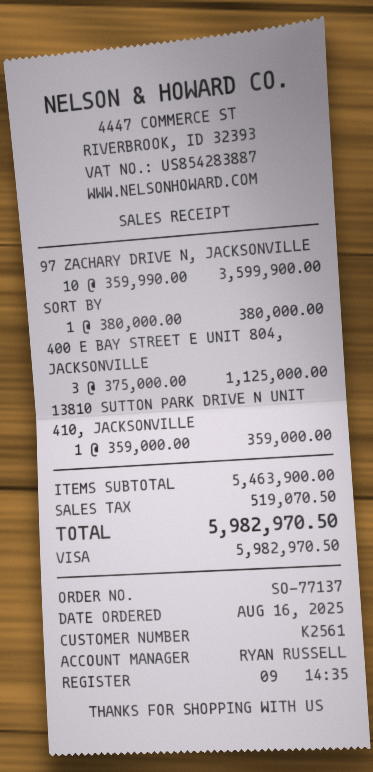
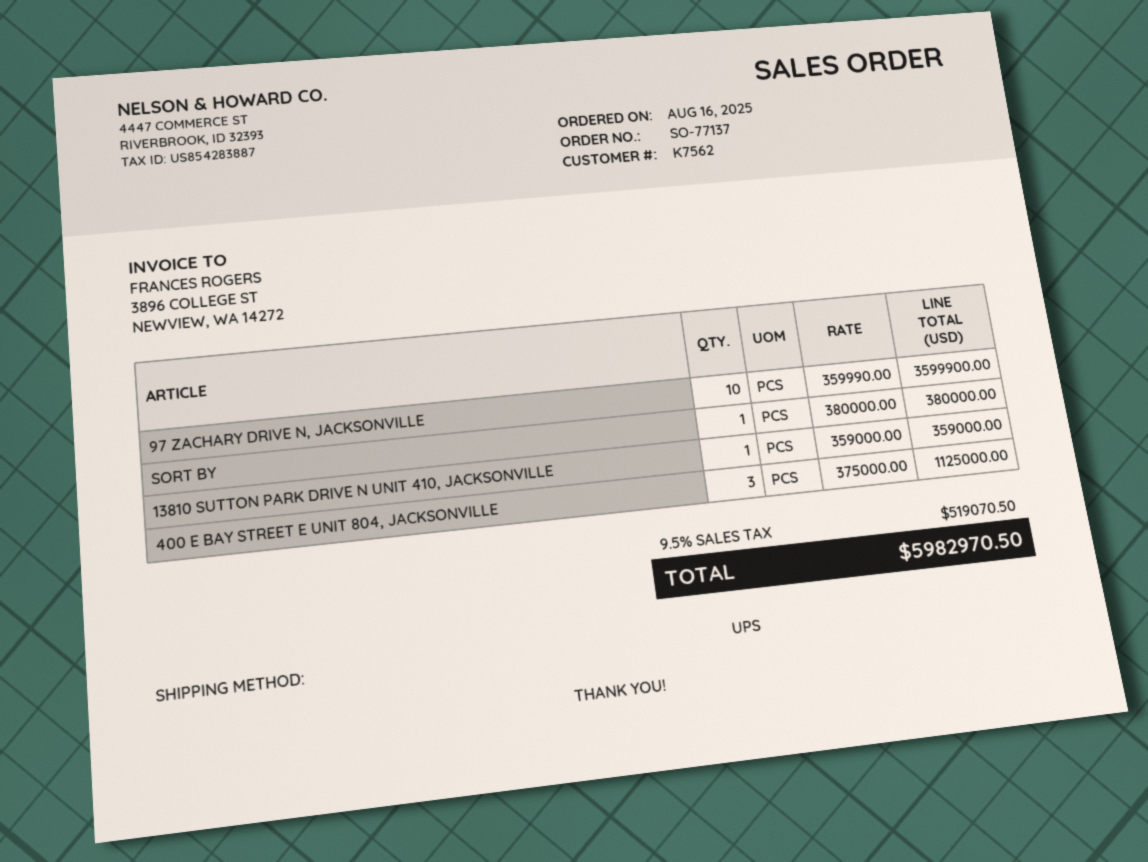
customer number: K2561 -> K7562

